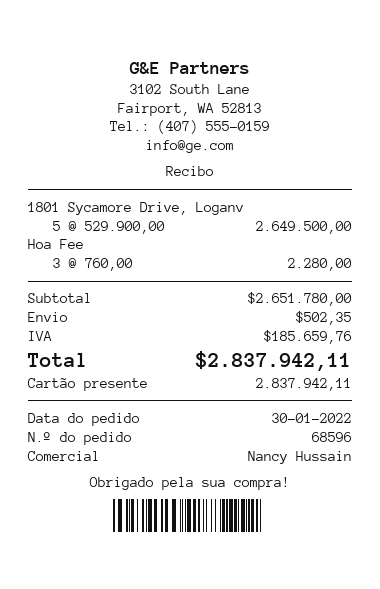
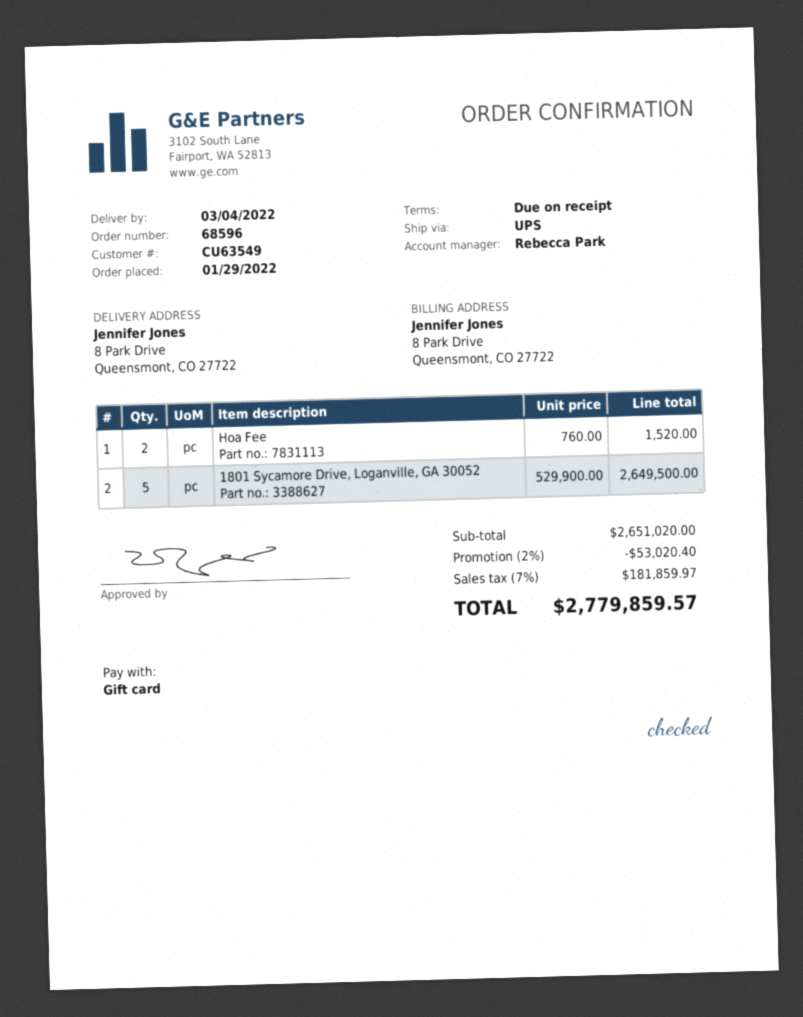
order date: 2022-01-30 -> 2022-01-29
sales rep: Nancy Hussain -> Rebecca Park
Hoa Fee: 3 x 760.00 = 2280.00 -> 2 x 760.00 = 1520.00
subtotal: 2651780.00 -> 2651020.00
discount: none -> 2% = 53020.40
shipping: 502.35 -> none
tax: 185659.76 -> 181859.97
total: 2837942.11 -> 2779859.57

